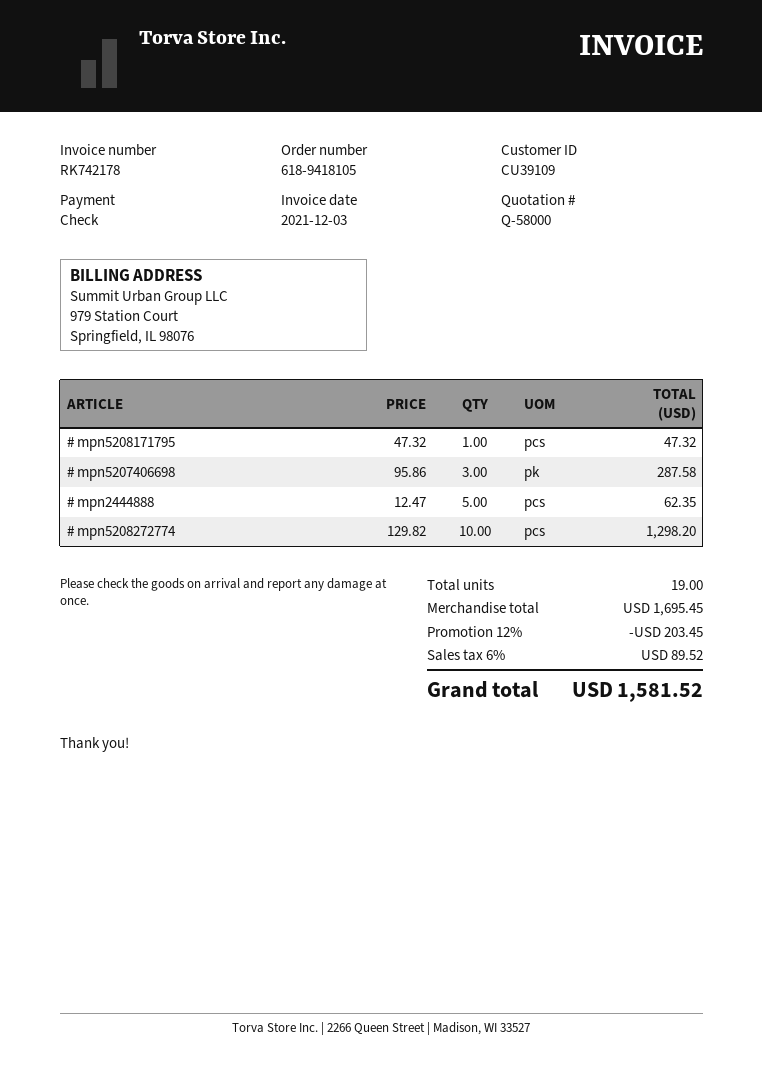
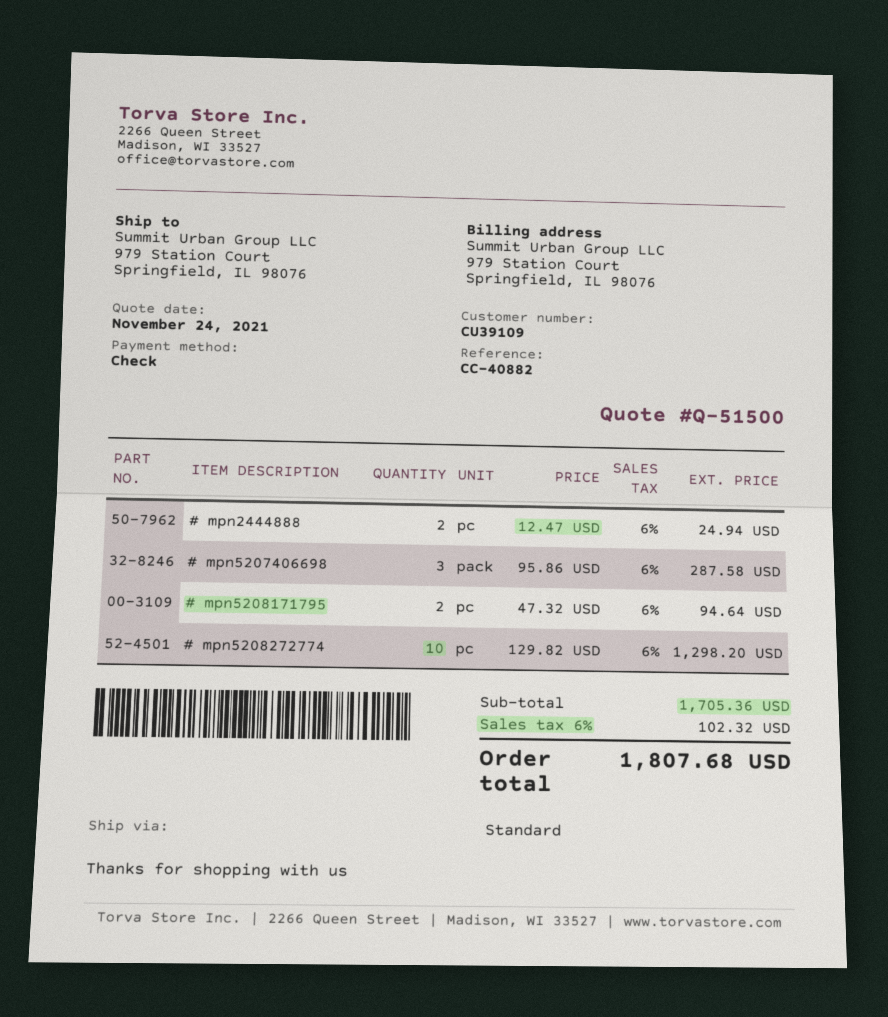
quote number: Q-58000 -> Q-51500
# mpn5208171795: 1 x 47.32 = 47.32 -> 2 x 47.32 = 94.64
# mpn2444888: 5 x 12.47 = 62.35 -> 2 x 12.47 = 24.94
subtotal: 1695.45 -> 1705.36
discount: 12% = 203.45 -> none
tax: 6% = 89.52 -> 6% = 102.32
total: 1581.52 -> 1807.68

